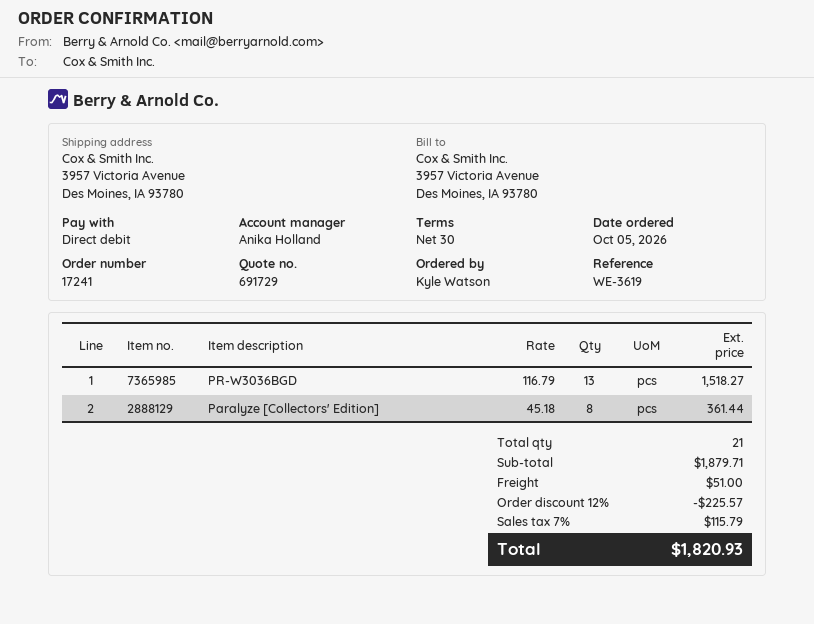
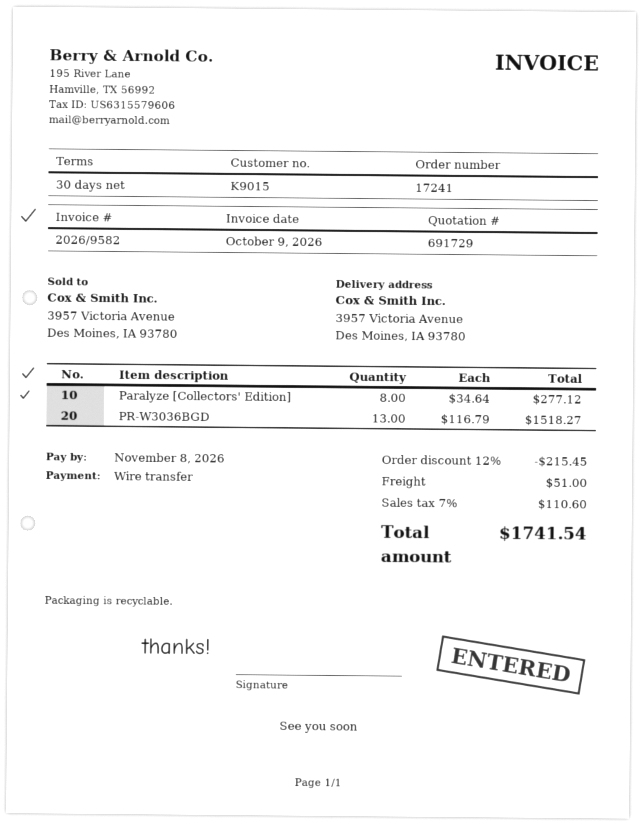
payment method: direct debit -> bank transfer
Paralyze [Collectors' Edition]: 8 x 45.18 = 361.44 -> 8 x 34.64 = 277.12
discount: 12% = 225.57 -> 12% = 215.45
tax: 7% = 115.79 -> 7% = 110.60
total: 1820.93 -> 1741.54

